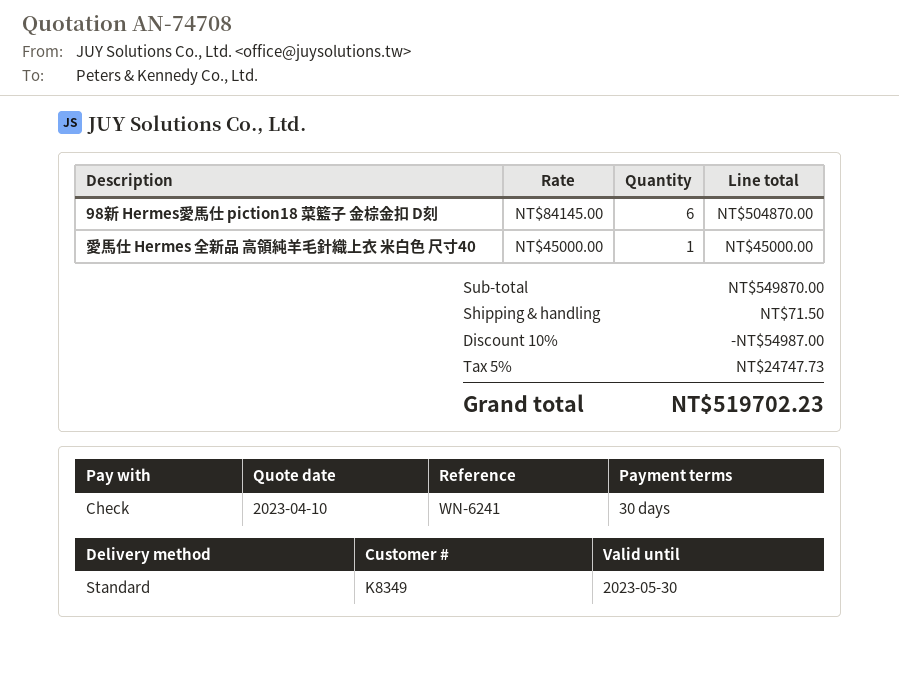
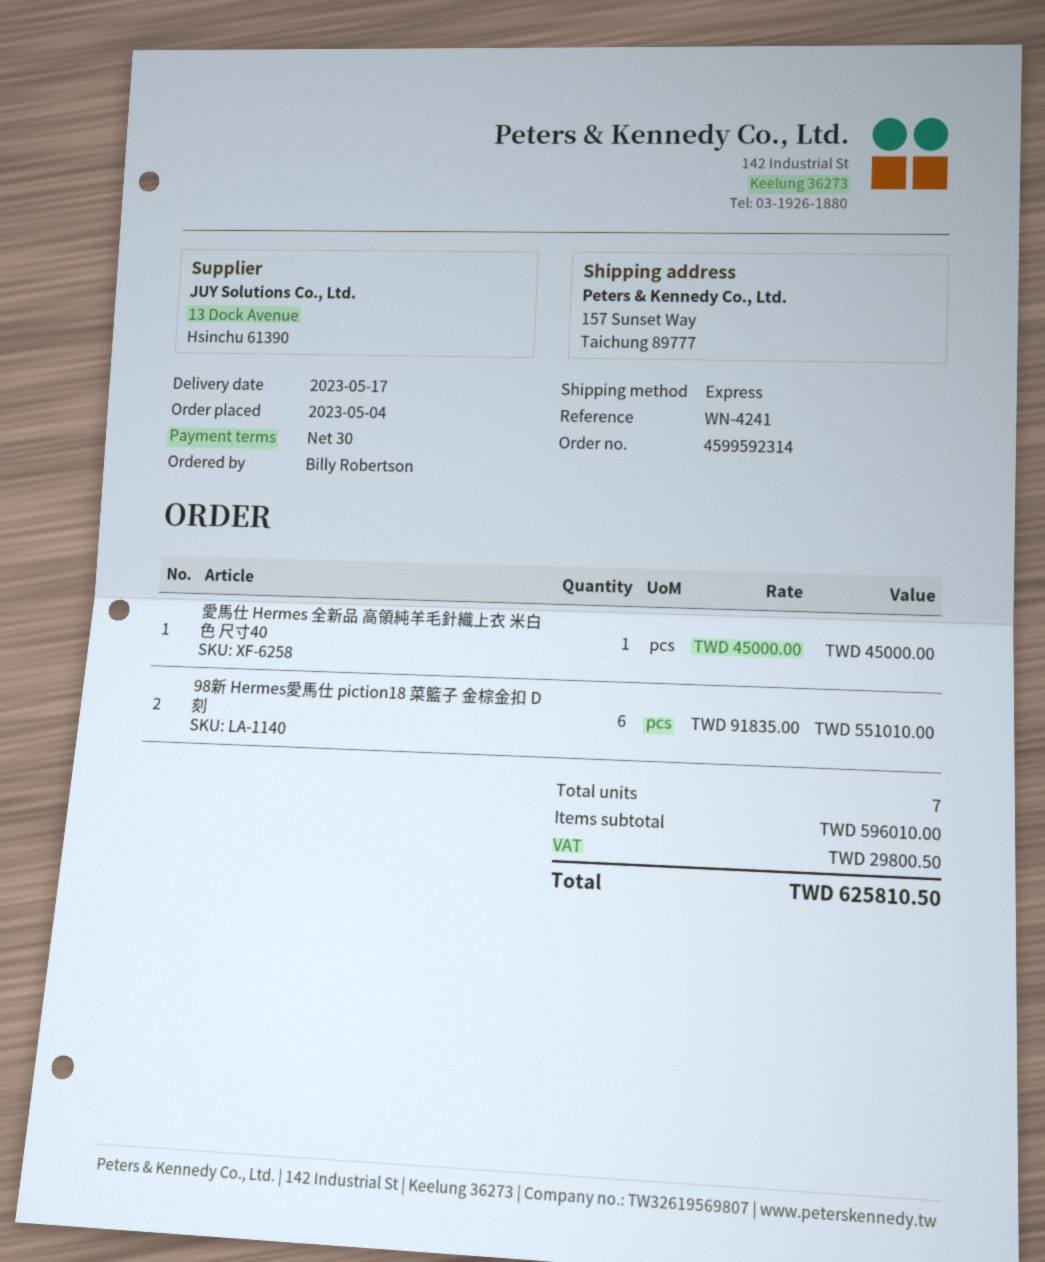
reference: WN-6241 -> WN-4241
shipping method: standard -> express
98新 Hermes愛馬仕 piction18 菜籃子 金棕金扣 D刻: 6 x 84145.00 = 504870.00 -> 6 x 91835.00 = 551010.00
subtotal: 549870.00 -> 596010.00
discount: 10% = 54987.00 -> none
shipping: 71.50 -> none
tax: 24747.73 -> 29800.50
total: 519702.23 -> 625810.50

